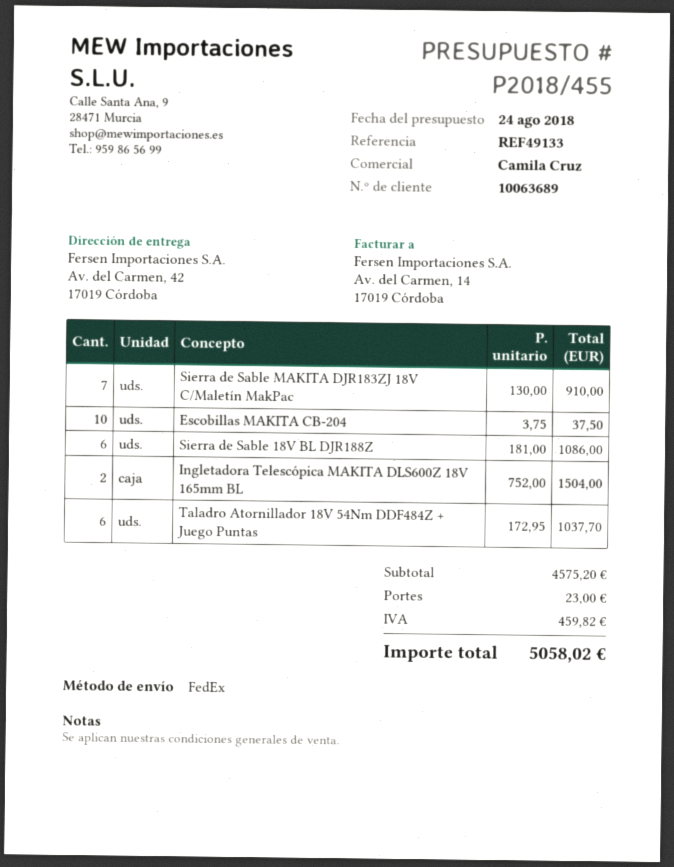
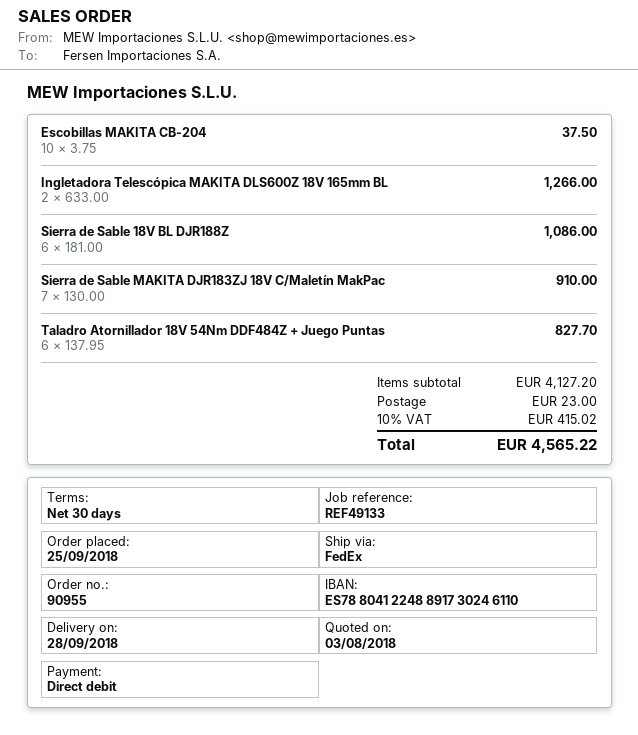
quote date: 2018-08-24 -> 2018-08-03
Ingletadora Telescópica MAKITA DLS600Z 18V 165mm BL: 2 x 752.00 = 1504.00 -> 2 x 633.00 = 1266.00
Taladro Atornillador 18V 54Nm DDF484Z + Juego Puntas: 6 x 172.95 = 1037.70 -> 6 x 137.95 = 827.70
subtotal: 4575.20 -> 4127.20
tax: 459.82 -> 415.02
total: 5058.02 -> 4565.22

